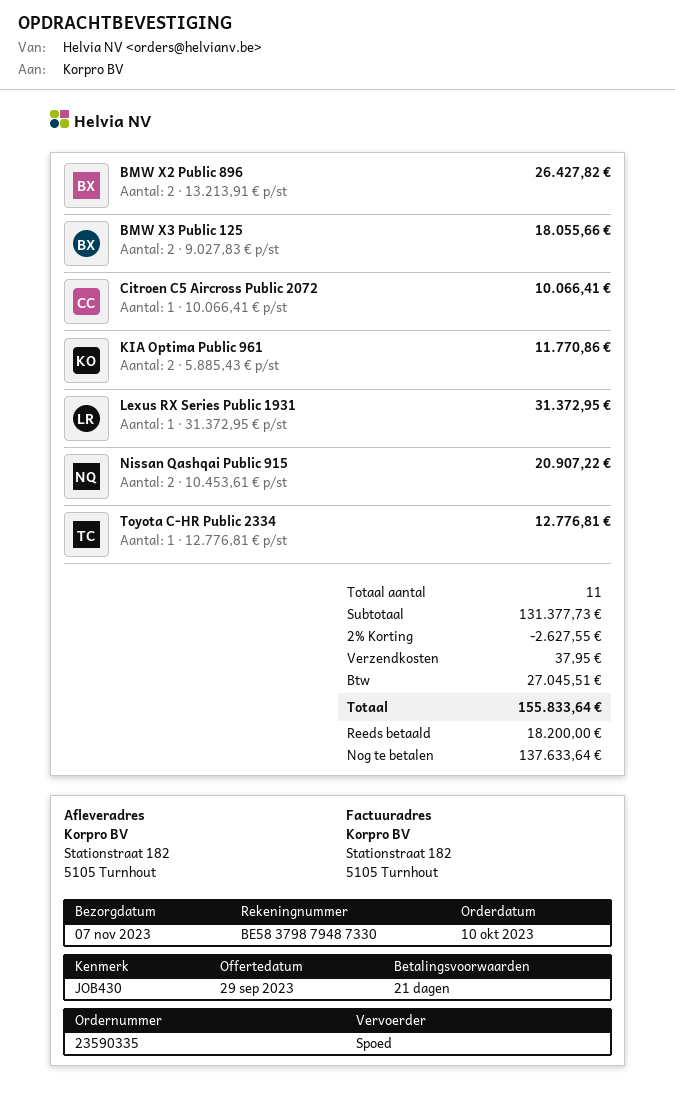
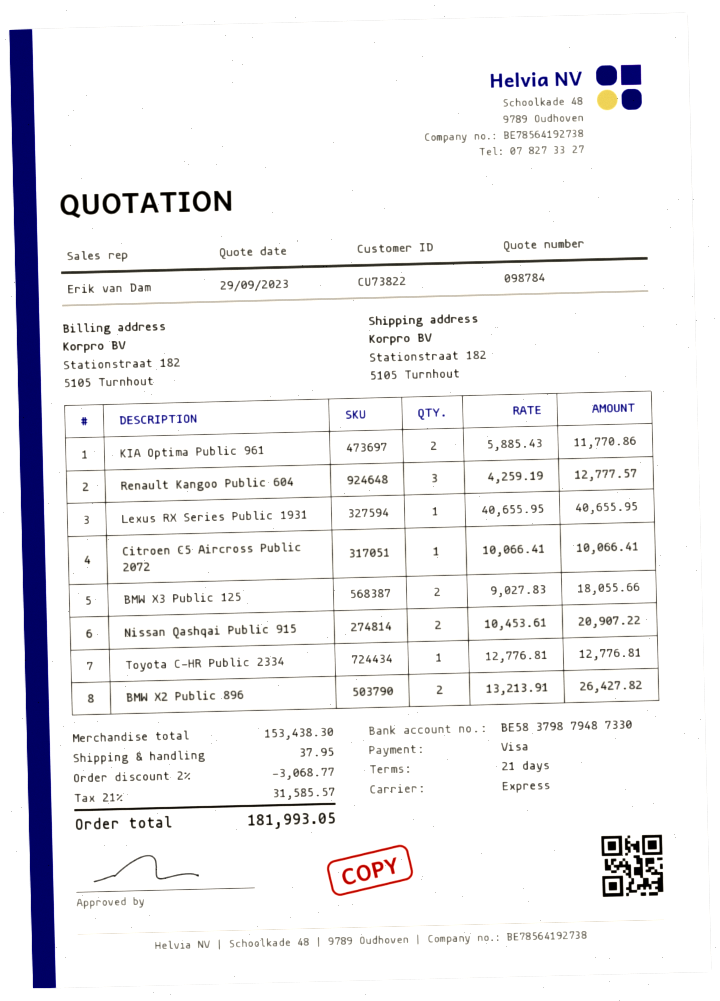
Lexus RX Series Public 1931: 1 x 31372.95 = 31372.95 -> 1 x 40655.95 = 40655.95
Renault Kangoo Public 604: none -> 3 x 4259.19 = 12777.57
subtotal: 131377.73 -> 153438.30
discount: 2% = 2627.55 -> 2% = 3068.77
tax: 27045.51 -> 31585.57
total: 155833.64 -> 181993.05

